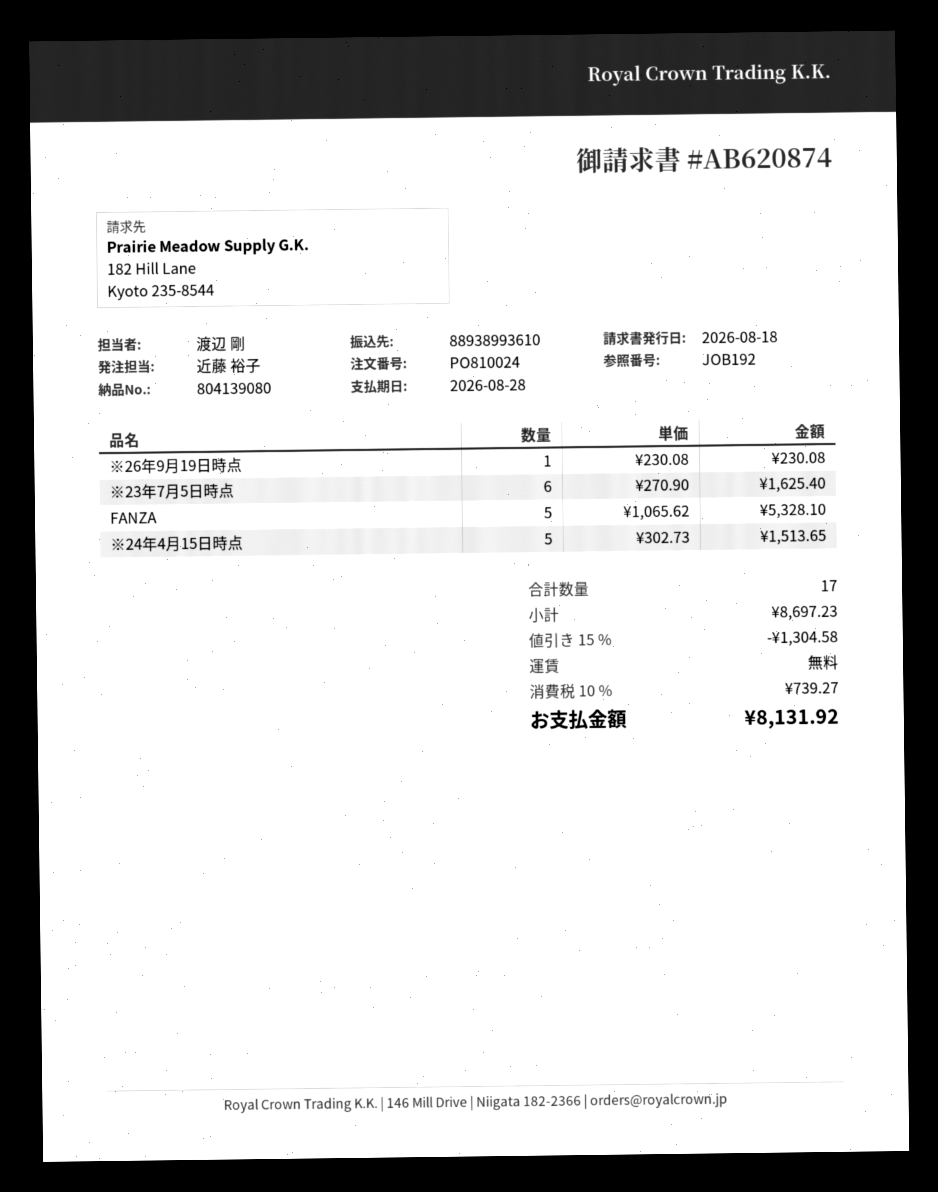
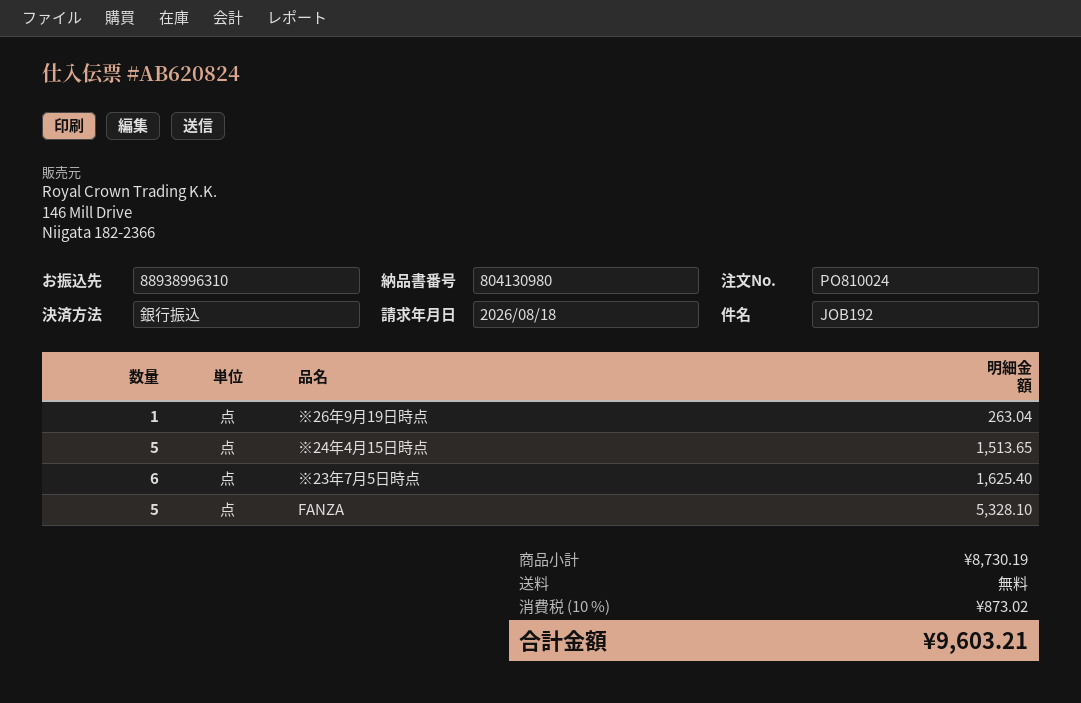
delivery note number: 804139080 -> 804130980
invoice number: AB620874 -> AB620824
bank account: 88938993610 -> 88938996310
※26年9月19日時点: 1 for 230.08 -> 1 for 263.04
subtotal: 8697.23 -> 8730.19
discount: 15% = 1304.58 -> none
tax: 10% = 739.27 -> 10% = 873.02
total: 8131.92 -> 9603.21

